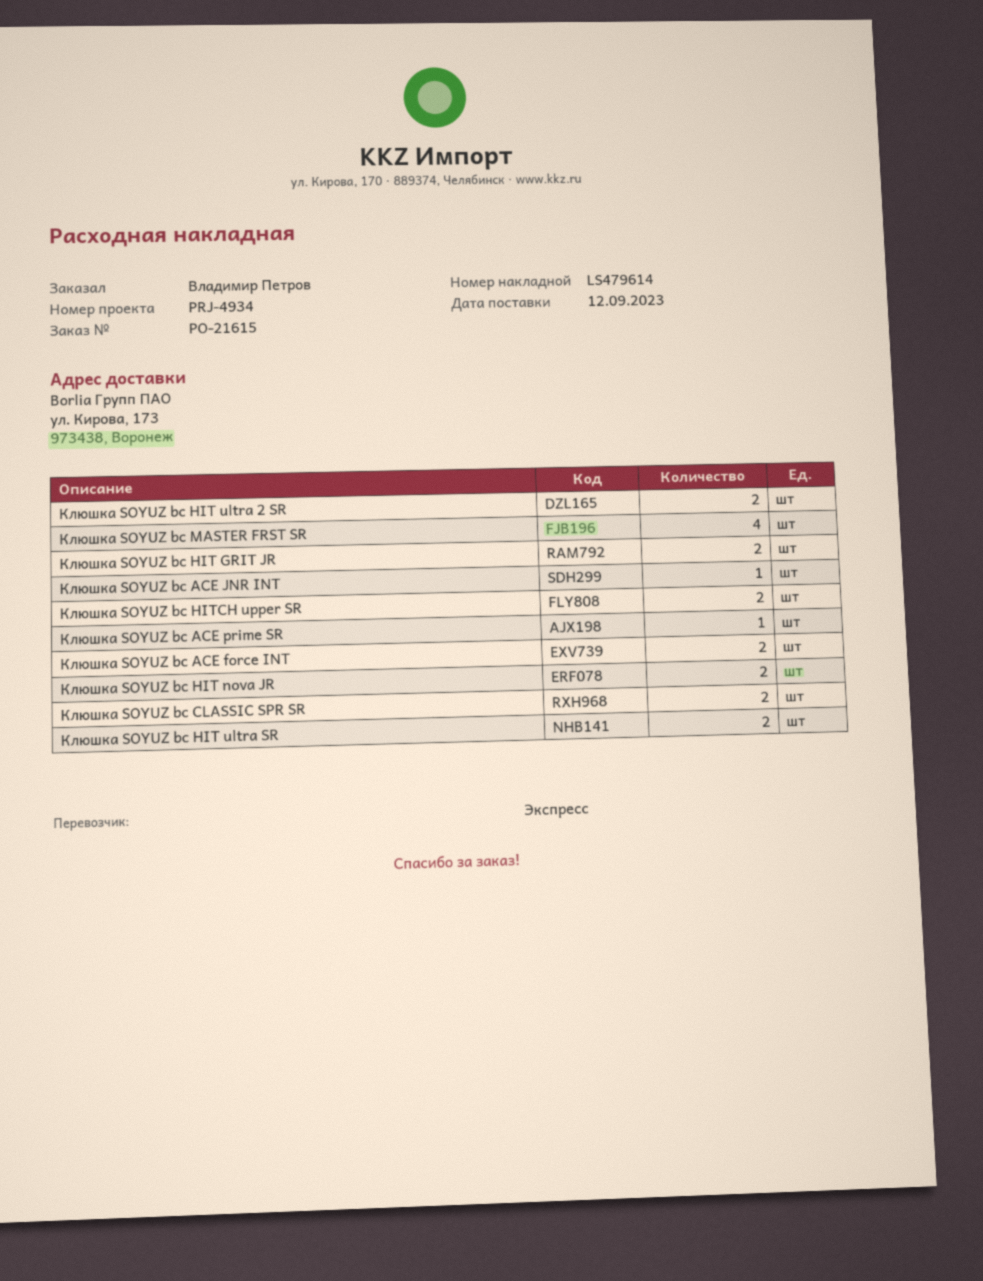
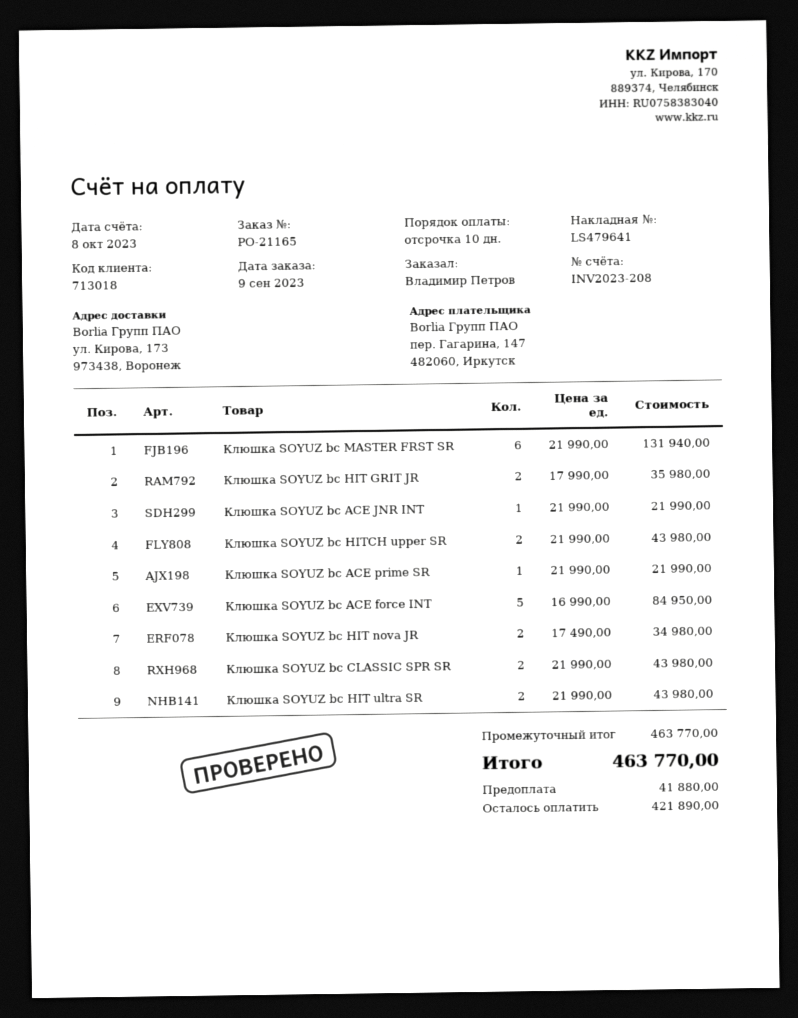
order number: PO-21615 -> PO-21165
delivery note number: LS479614 -> LS479641
Клюшка SOYUZ bc HIT ultra 2 SR: 2 -> none
Клюшка SOYUZ bc MASTER FRST SR: 4 -> 6
Клюшка SOYUZ bc ACE force INT: 2 -> 5

